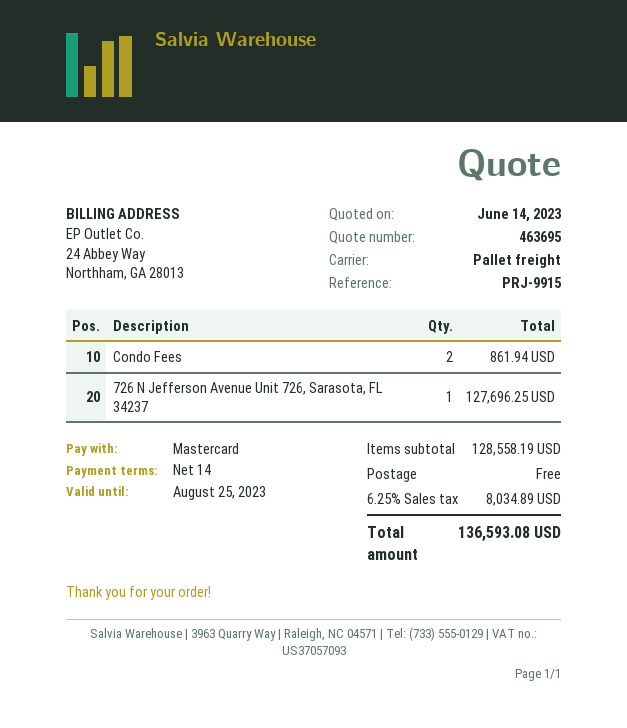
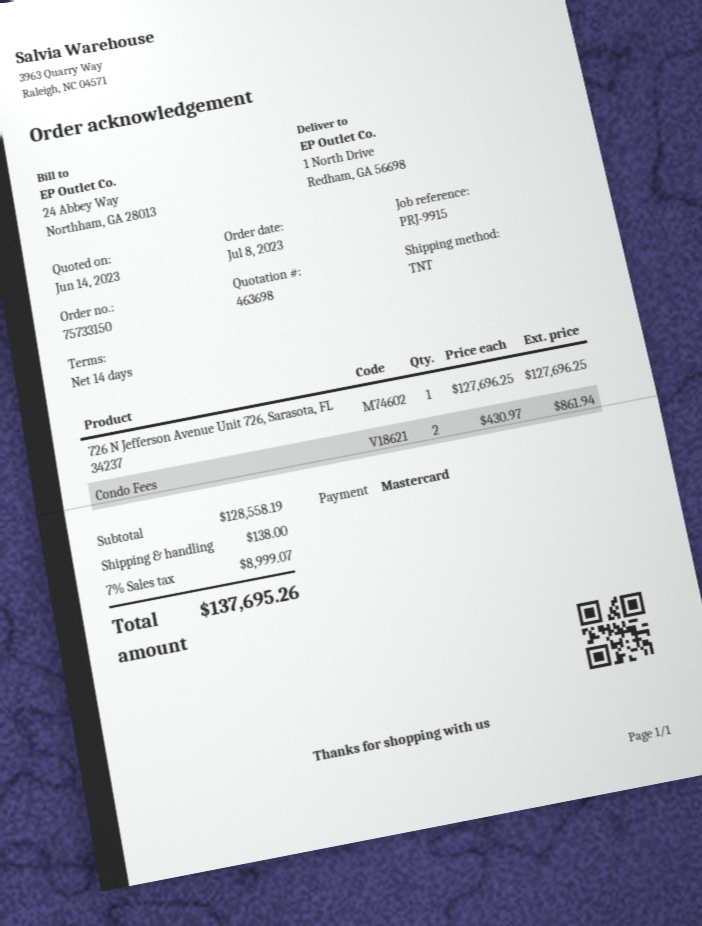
quote number: 463695 -> 463698
shipping method: pallet freight -> TNT
shipping: 0.00 -> 138.00
tax: 6.25% = 8034.89 -> 7% = 8999.07
total: 136593.08 -> 137695.26

